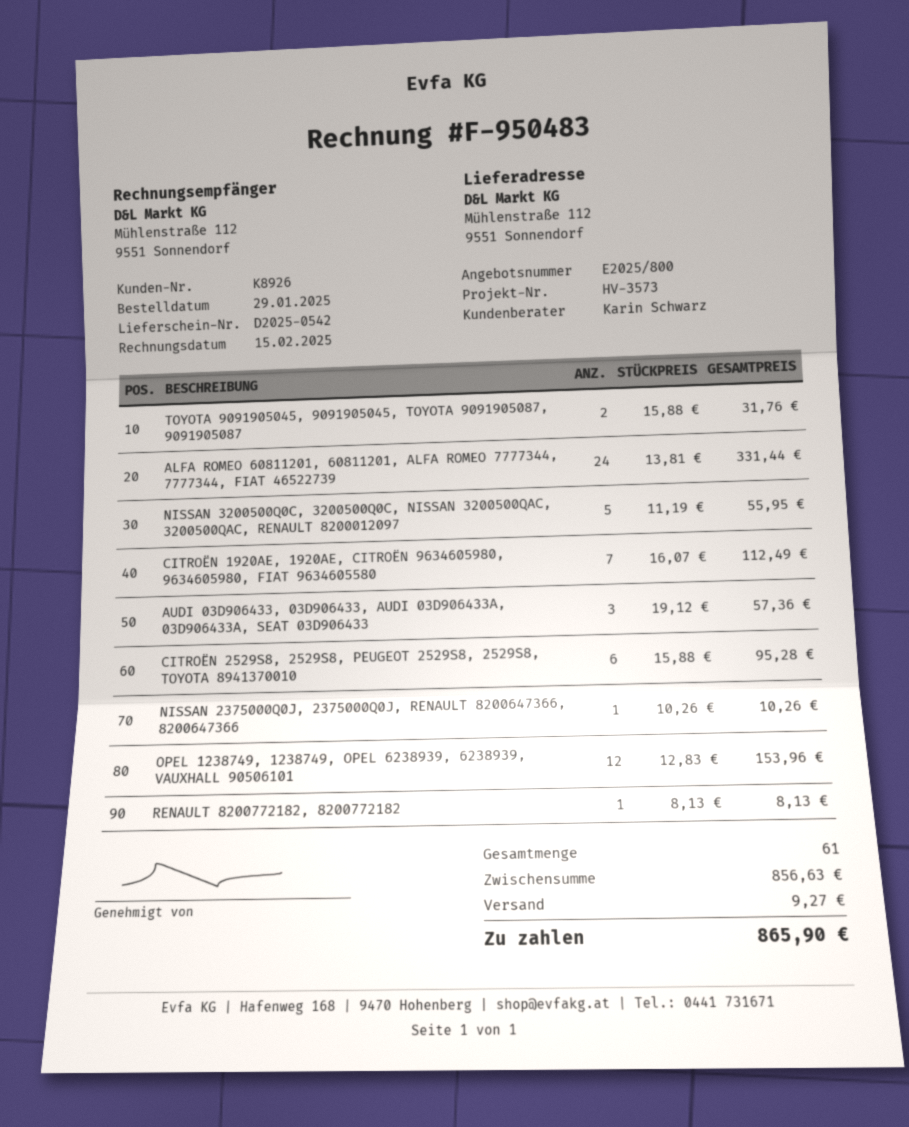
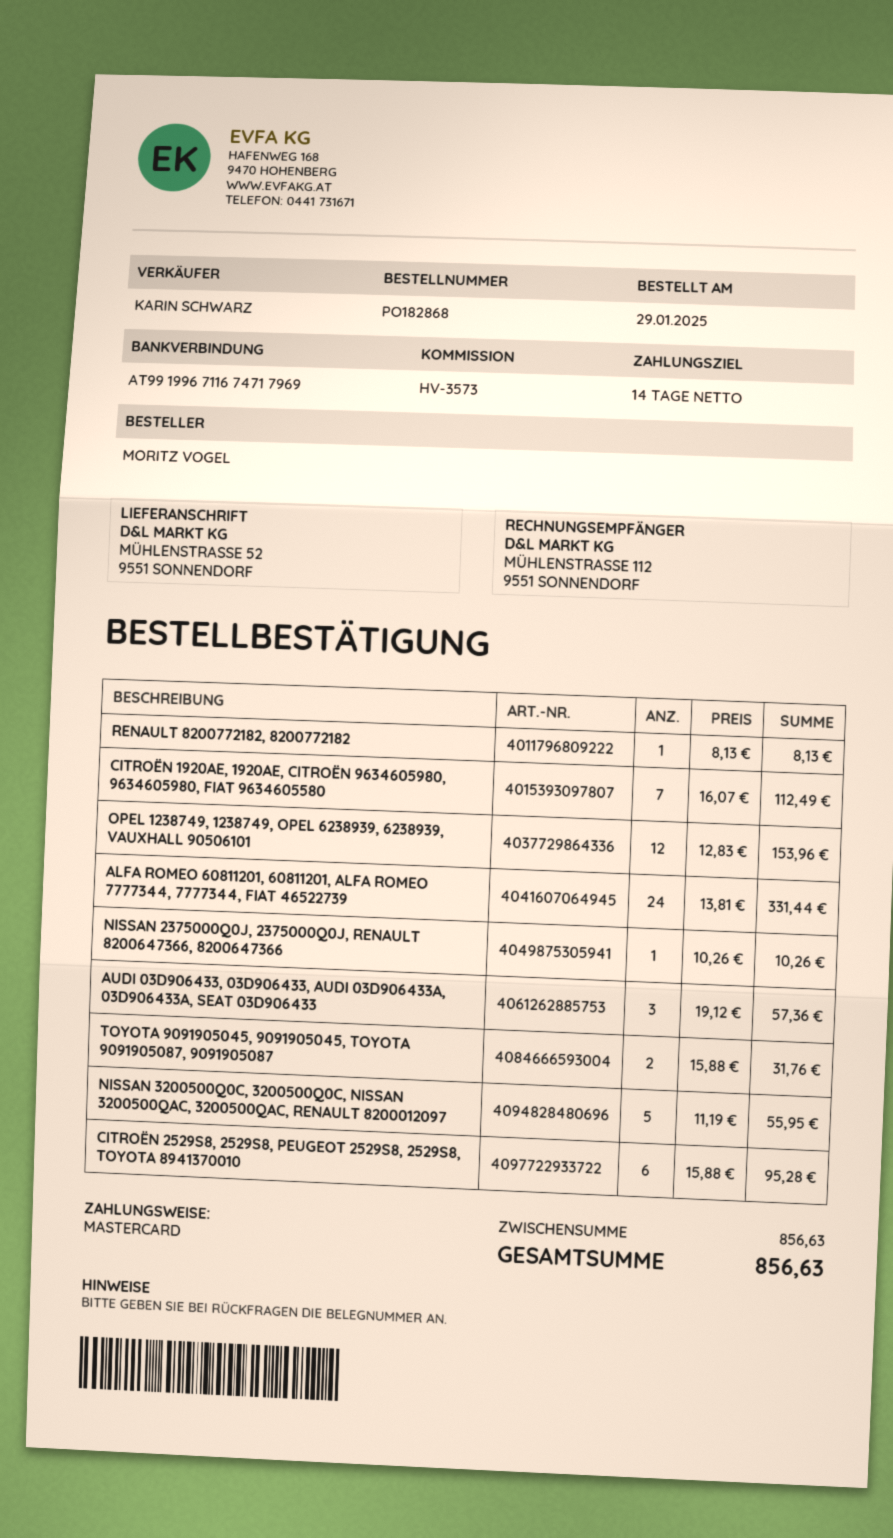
ship to: Mühlenstraße 112, 9551 Sonnendorf -> MÜHLENSTRASSE 52, 9551 SONNENDORF
shipping: 9.27 -> none
total: 865.90 -> 856.63

